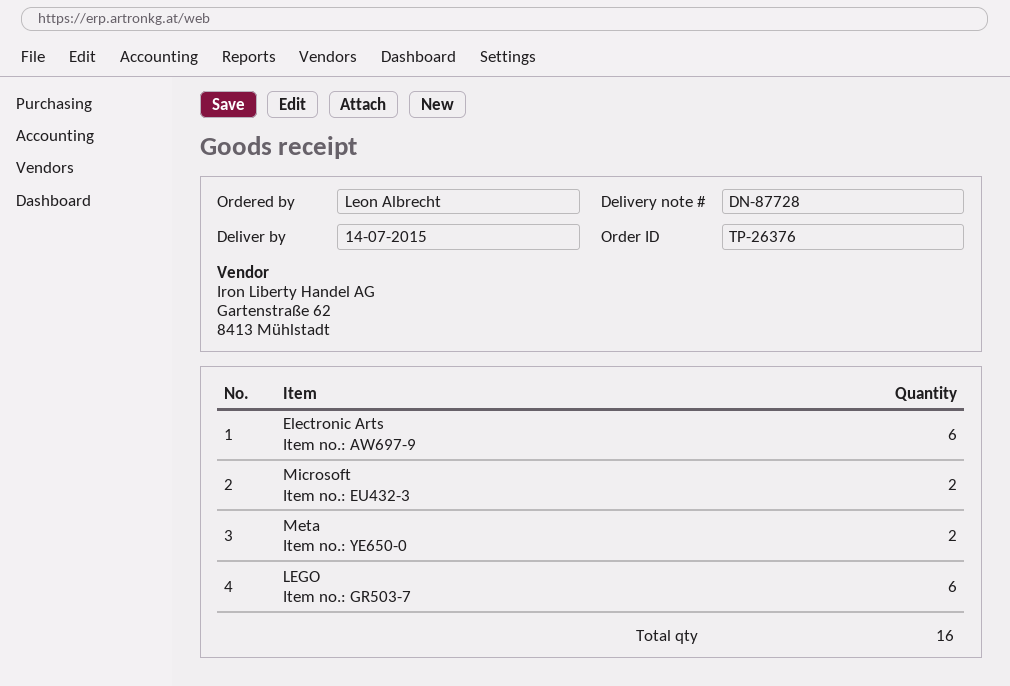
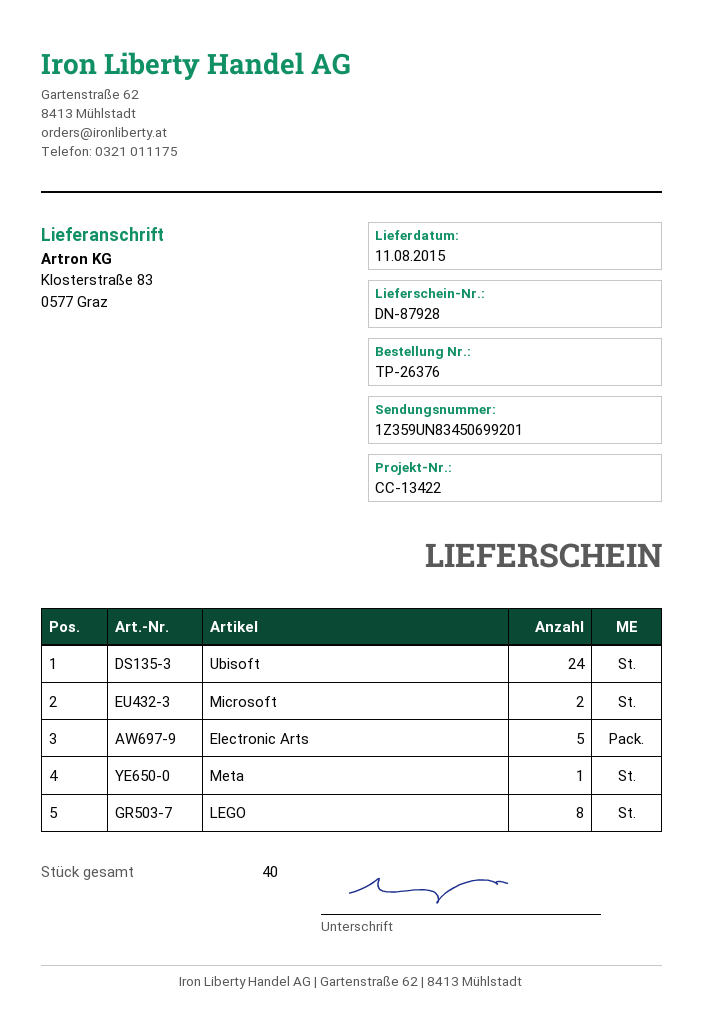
delivery note number: DN-87728 -> DN-87928
delivery date: 2015-07-14 -> 2015-08-11
Electronic Arts: 6 -> 5
Meta: 2 -> 1
LEGO: 6 -> 8
Ubisoft: none -> 24
total quantity: 16 -> 40

